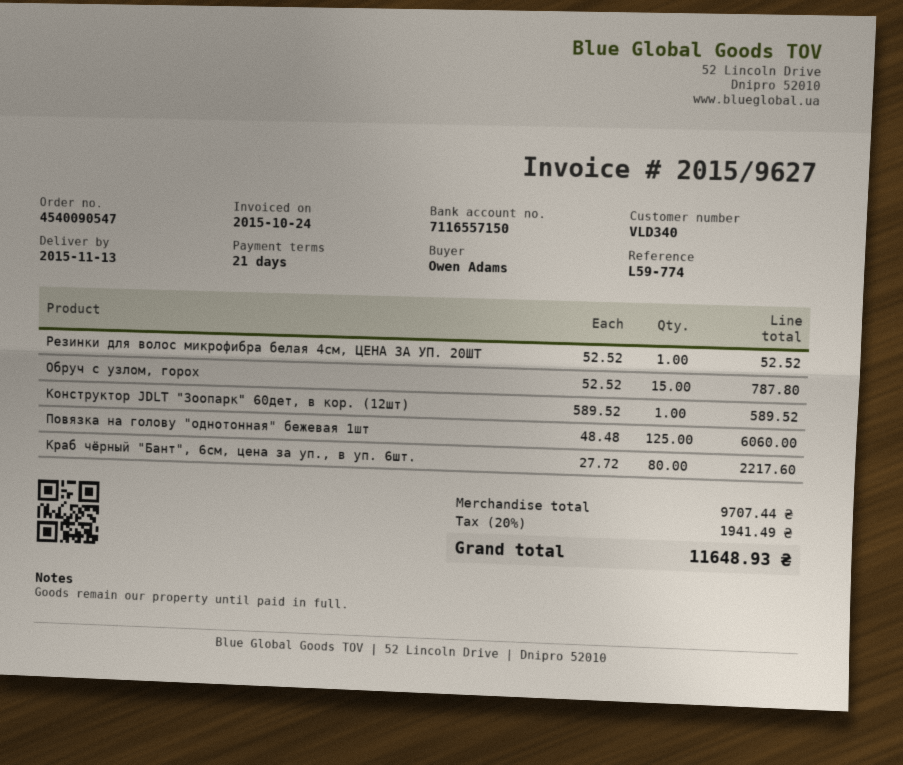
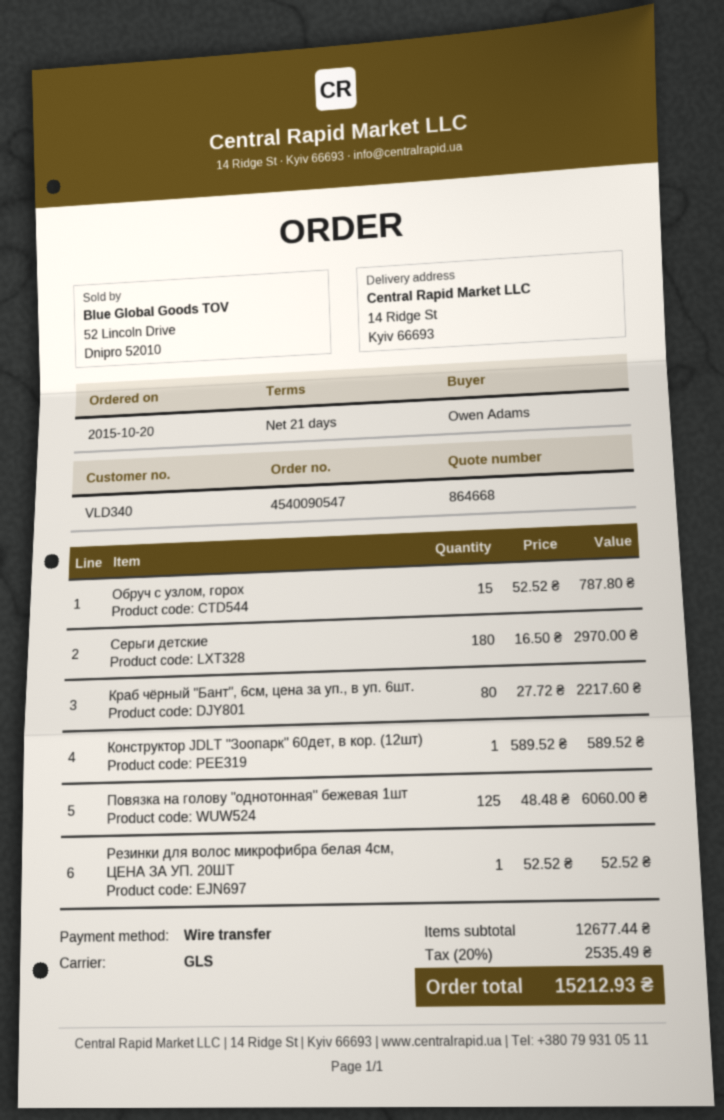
Серьги детские: none -> 180 x 16.50 = 2970.00
subtotal: 9707.44 -> 12677.44
tax: 20% = 1941.49 -> 20% = 2535.49
total: 11648.93 -> 15212.93

